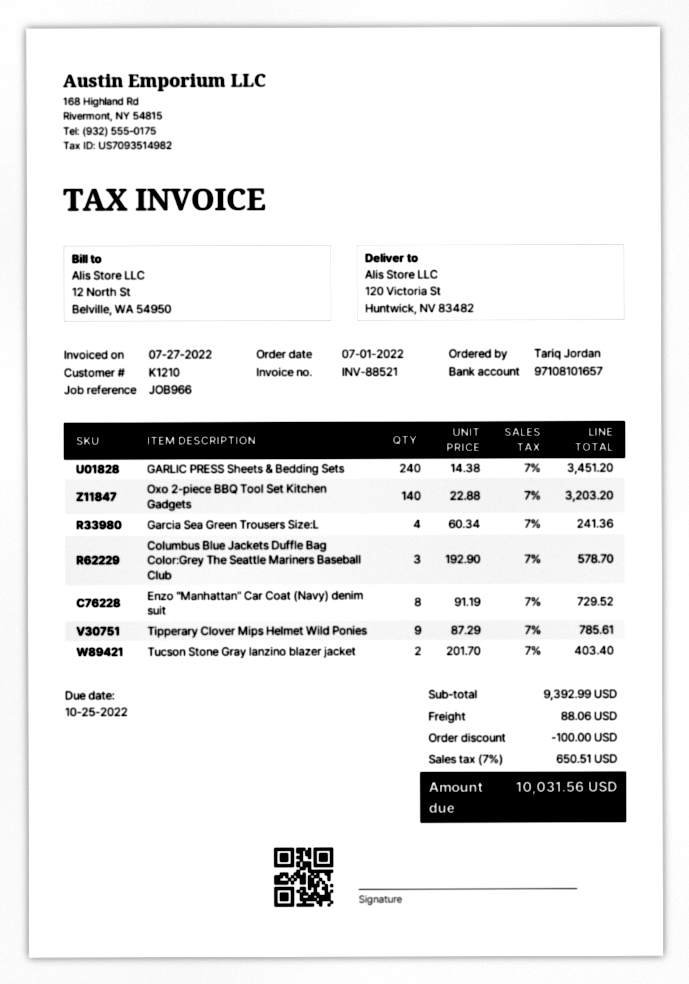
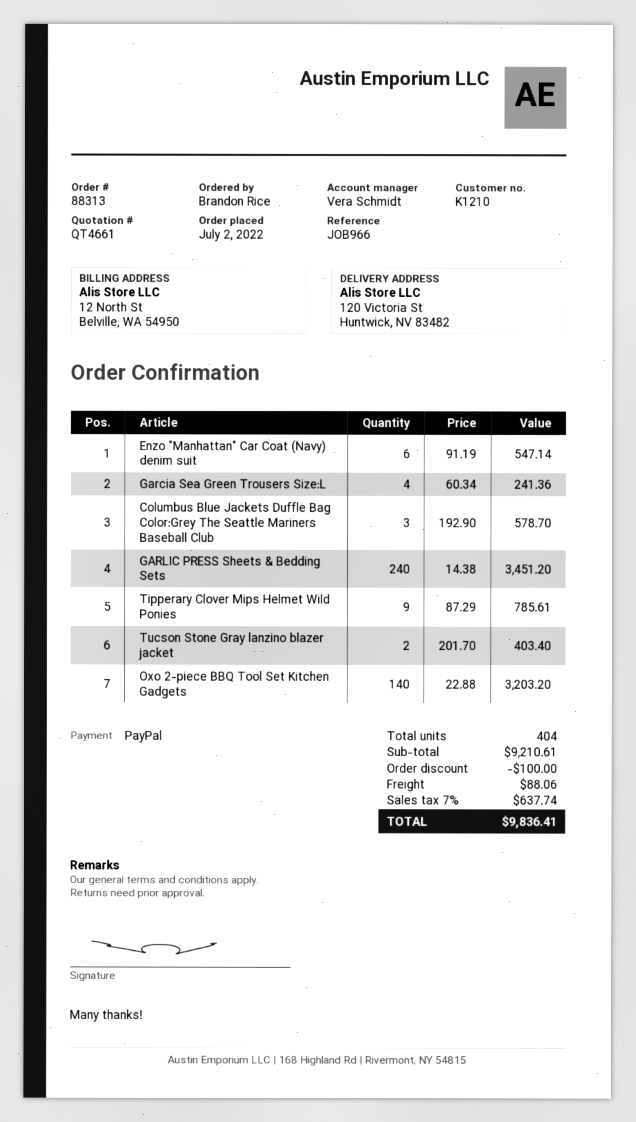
order date: 2022-07-01 -> 2022-07-02
ordered by: Tariq Jordan -> Brandon Rice
Enzo "Manhattan" Car Coat (Navy) denim suit: 8 x 91.19 = 729.52 -> 6 x 91.19 = 547.14
subtotal: 9392.99 -> 9210.61
tax: 7% = 650.51 -> 7% = 637.74
total: 10031.56 -> 9836.41

